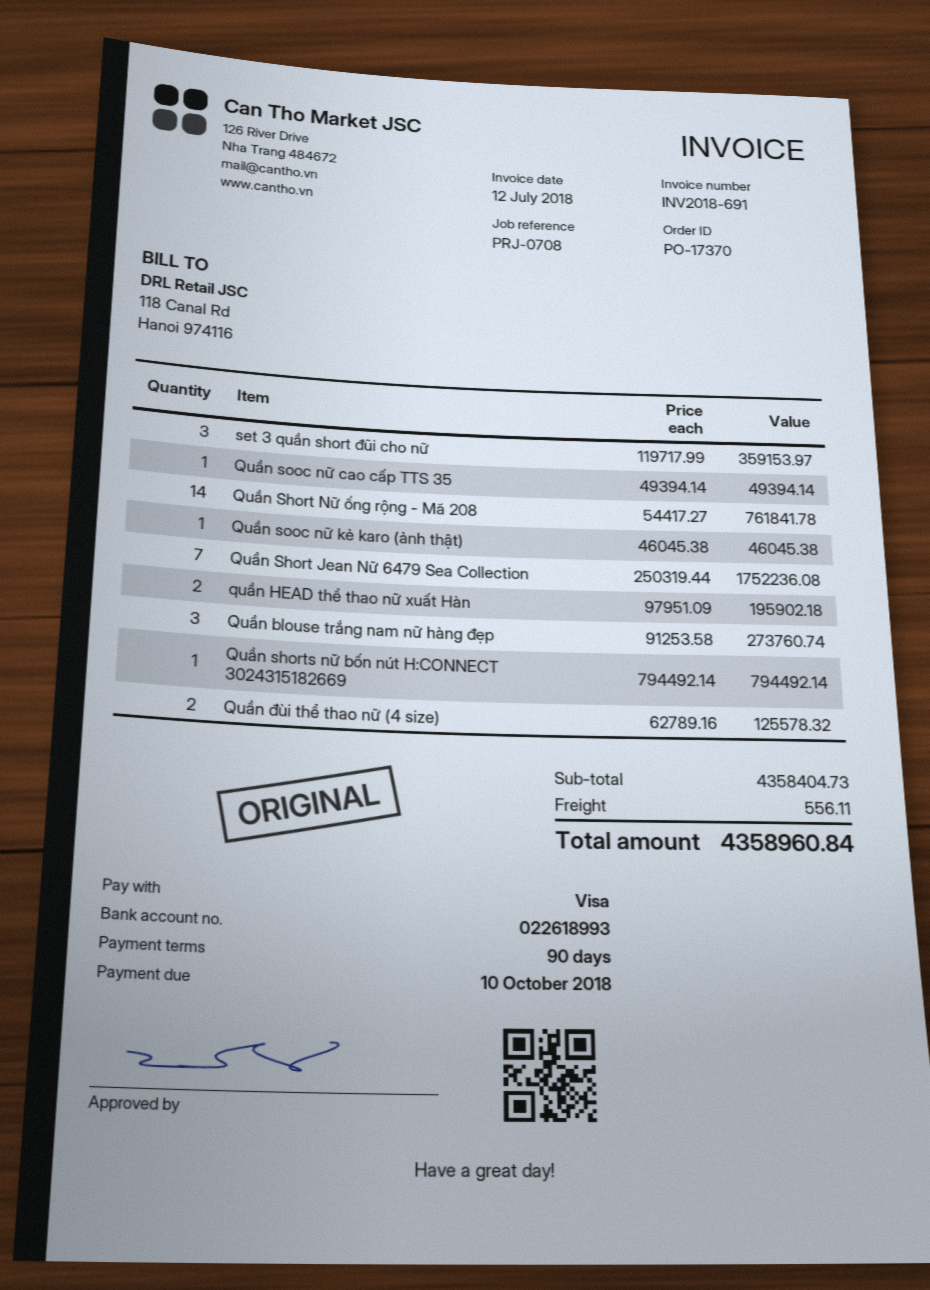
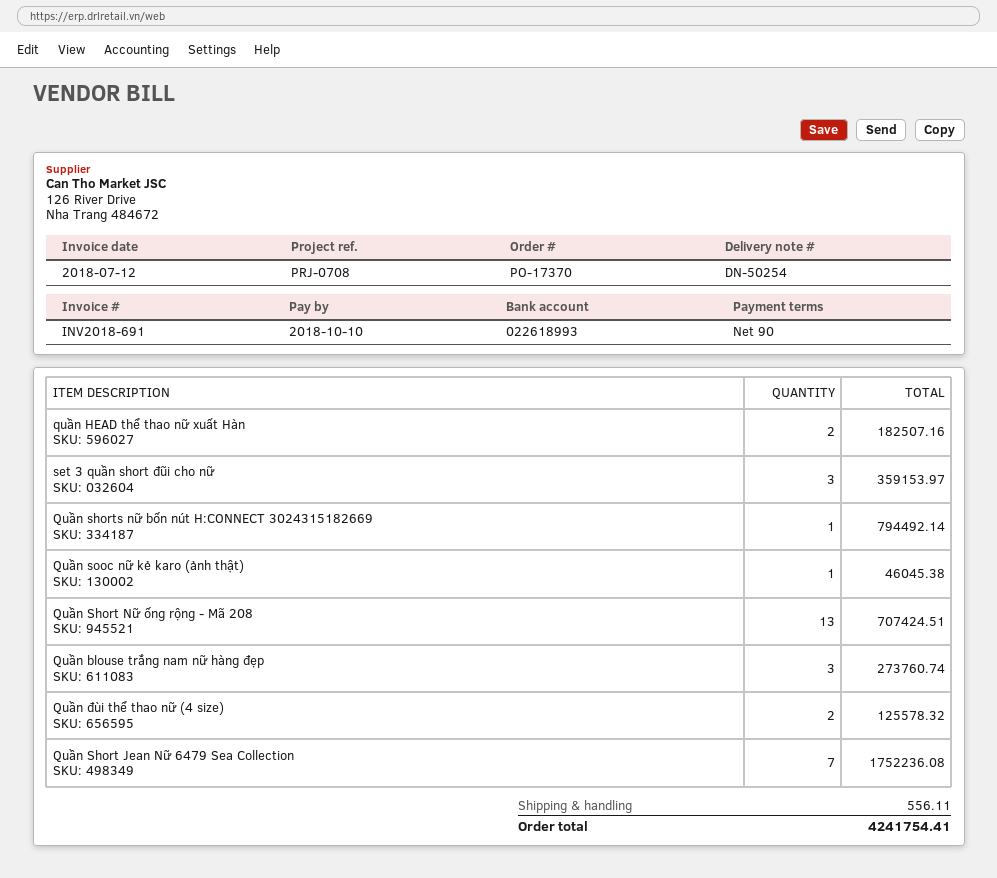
Quần sooc nữ cao cấp TTS 35: 1 for 49394.14 -> none
Quần Short Nữ ống rộng - Mã 208: 14 for 761841.78 -> 13 for 707424.51
quần HEAD thể thao nữ xuất Hàn: 2 for 195902.18 -> 2 for 182507.16
total: 4358960.84 -> 4241754.41

